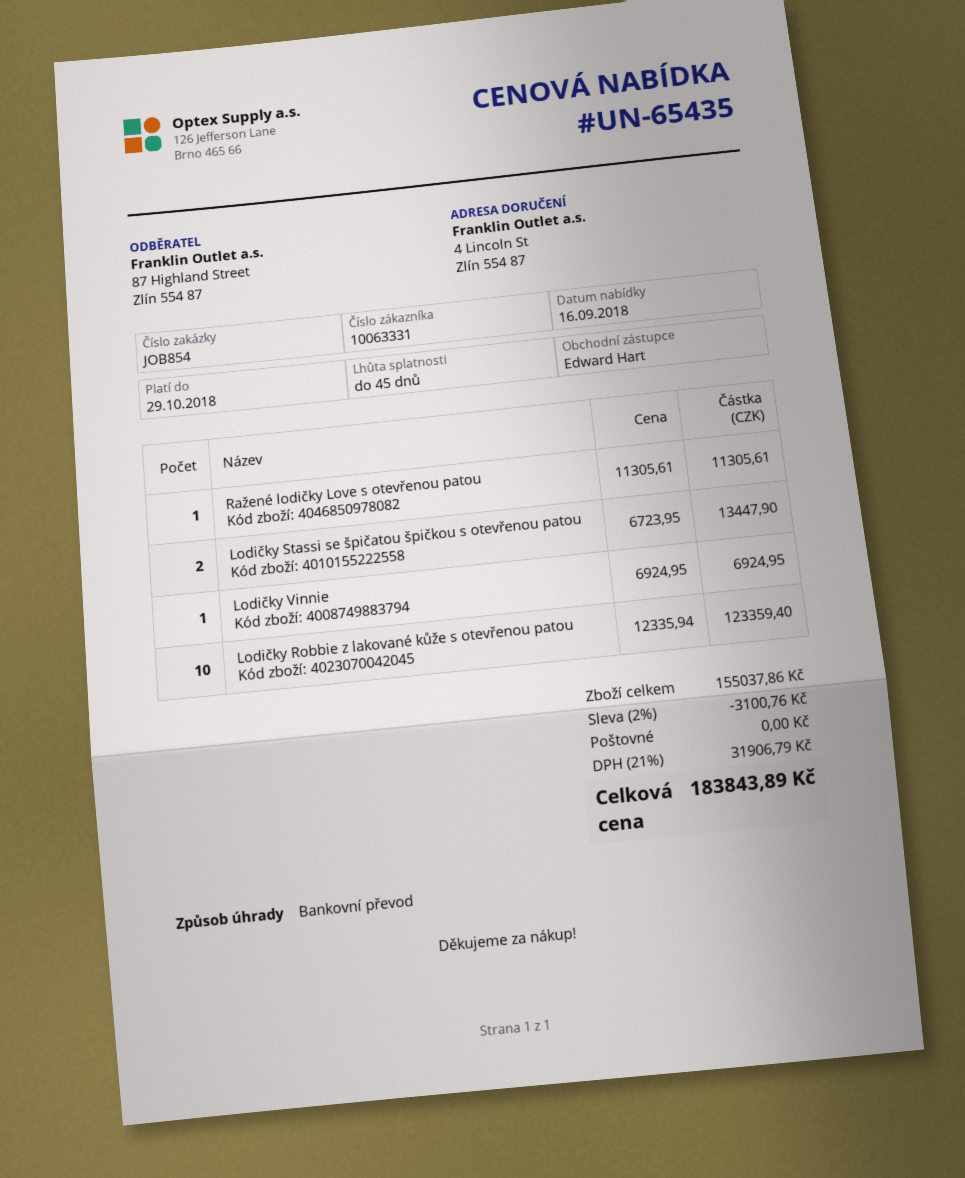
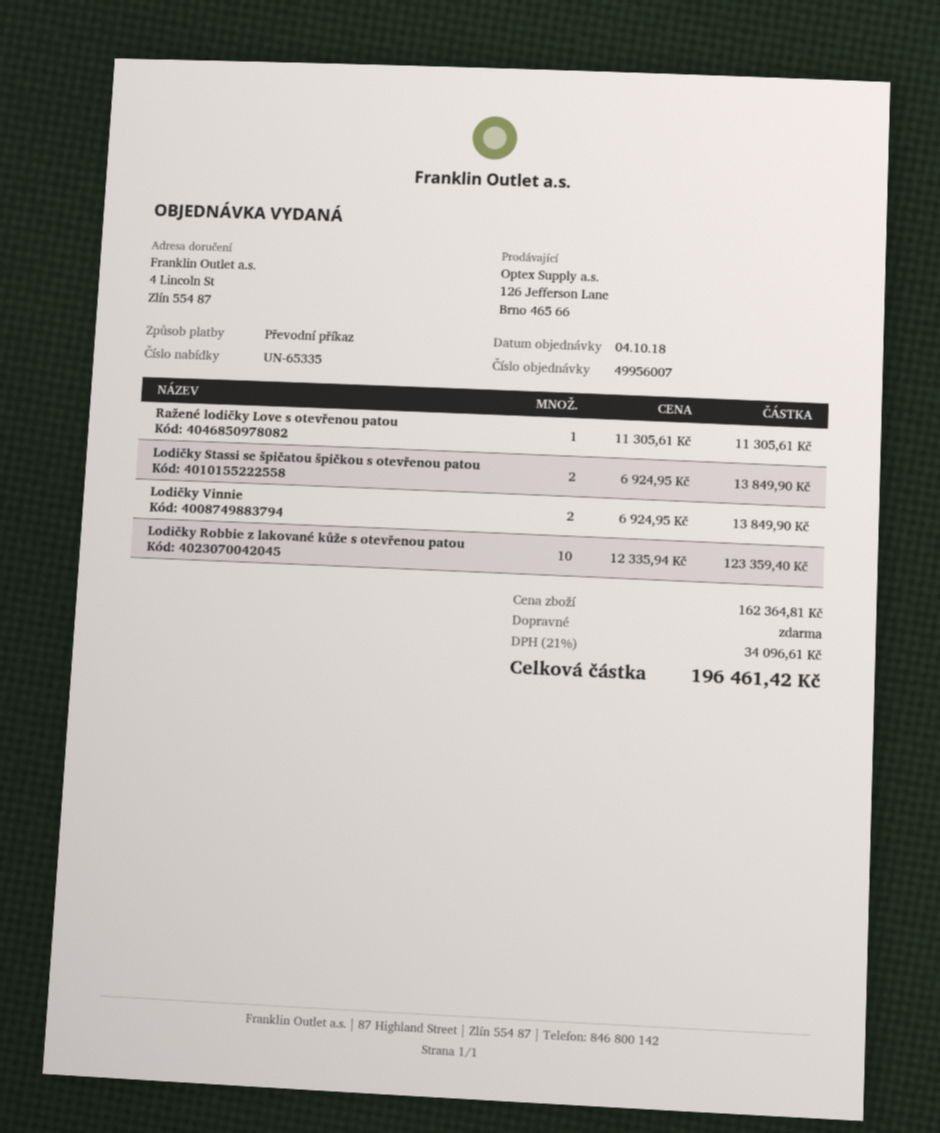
quote number: UN-65435 -> UN-65335
Lodičky Stassi se špičatou špičkou s otevřenou patou: 2 x 6723.95 = 13447.90 -> 2 x 6924.95 = 13849.90
Lodičky Vinnie: 1 x 6924.95 = 6924.95 -> 2 x 6924.95 = 13849.90
subtotal: 155037.86 -> 162364.81
discount: 2% = 3100.76 -> none
tax: 21% = 31906.79 -> 21% = 34096.61
total: 183843.89 -> 196461.42

